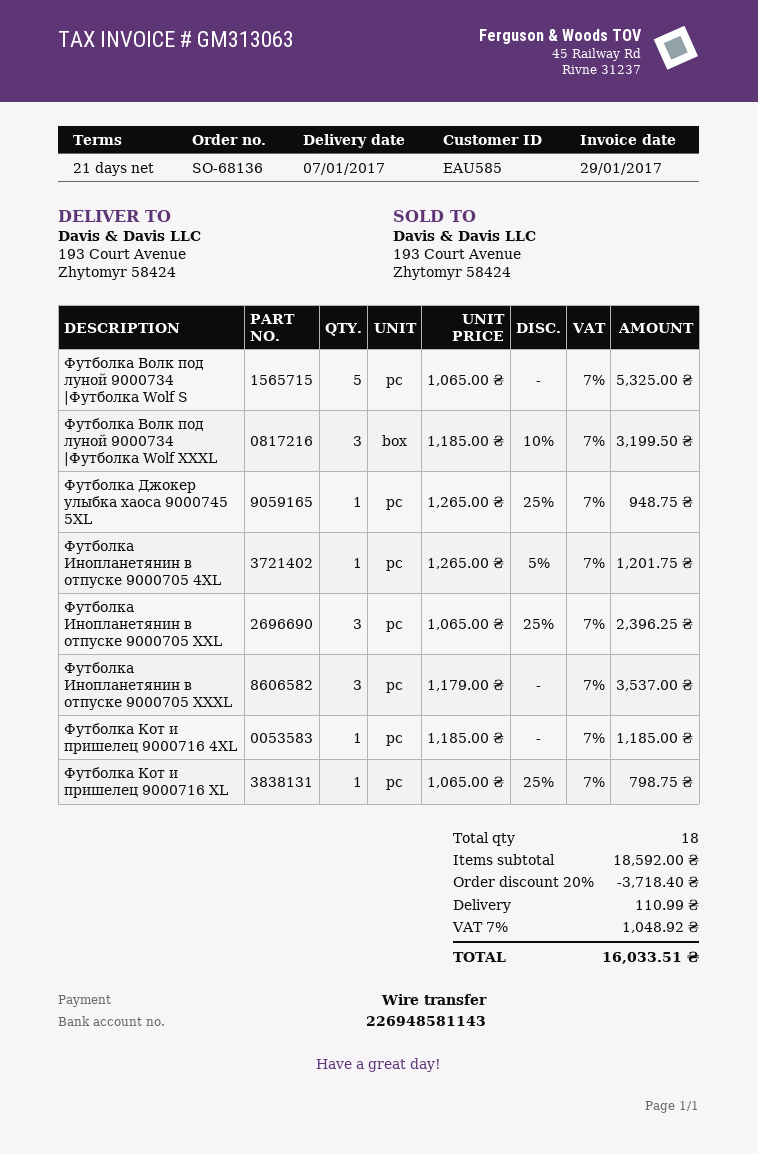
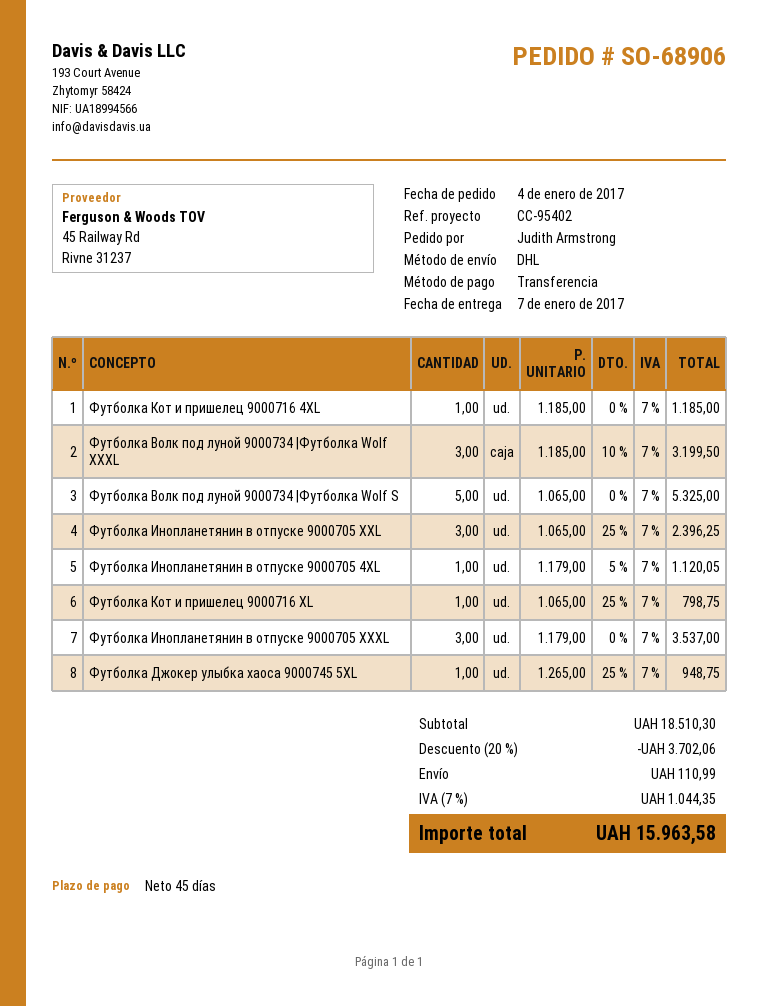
order number: SO-68136 -> SO-68906
payment terms: 21 days -> 45 days
Футболка Инопланетянин в отпуске 9000705 4XL: 1 x 1265.00 - 5% = 1201.75 -> 1 x 1179.00 - 5% = 1120.05
subtotal: 18592.00 -> 18510.30
discount: 20% = 3718.40 -> 20% = 3702.06
tax: 7% = 1048.92 -> 7% = 1044.35
total: 16033.51 -> 15963.58

